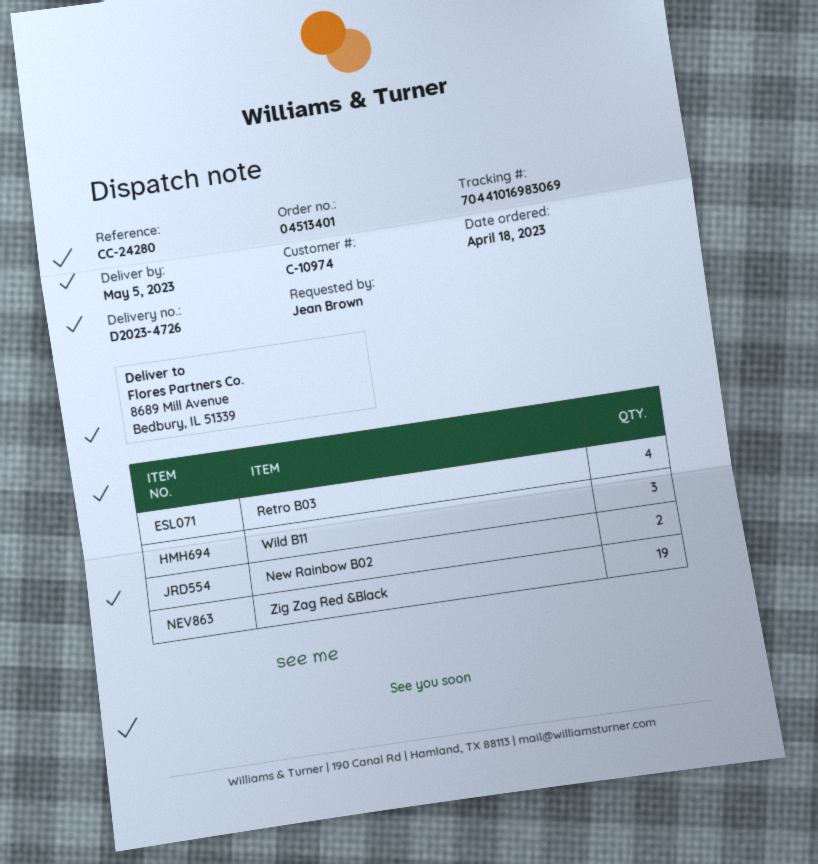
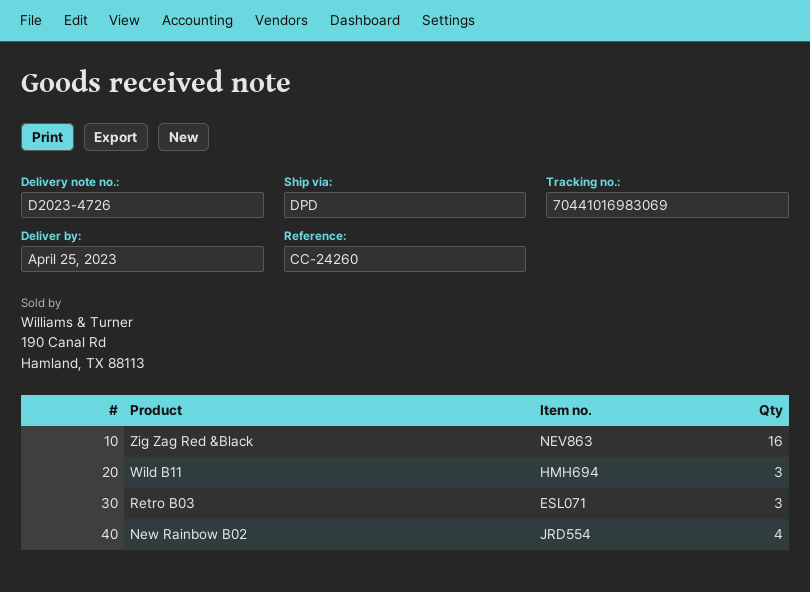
delivery date: 2023-05-05 -> 2023-04-25
reference: CC-24280 -> CC-24260
Retro B03: 4 -> 3
New Rainbow B02: 2 -> 4
Zig Zag Red &Black: 19 -> 16

